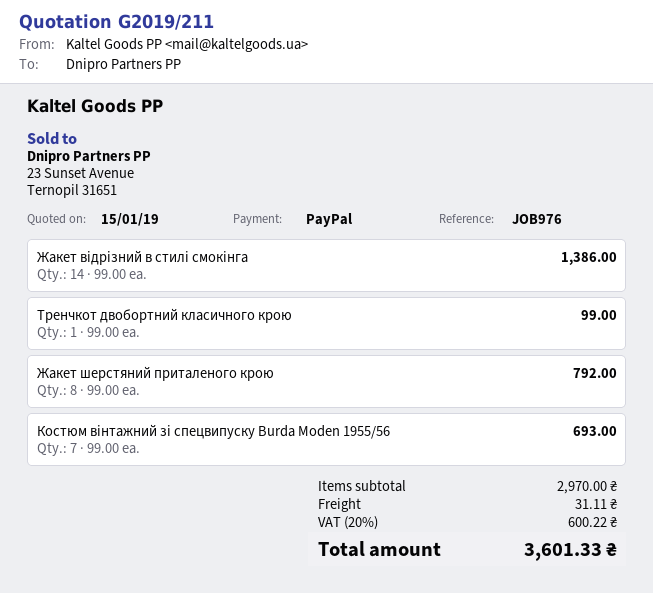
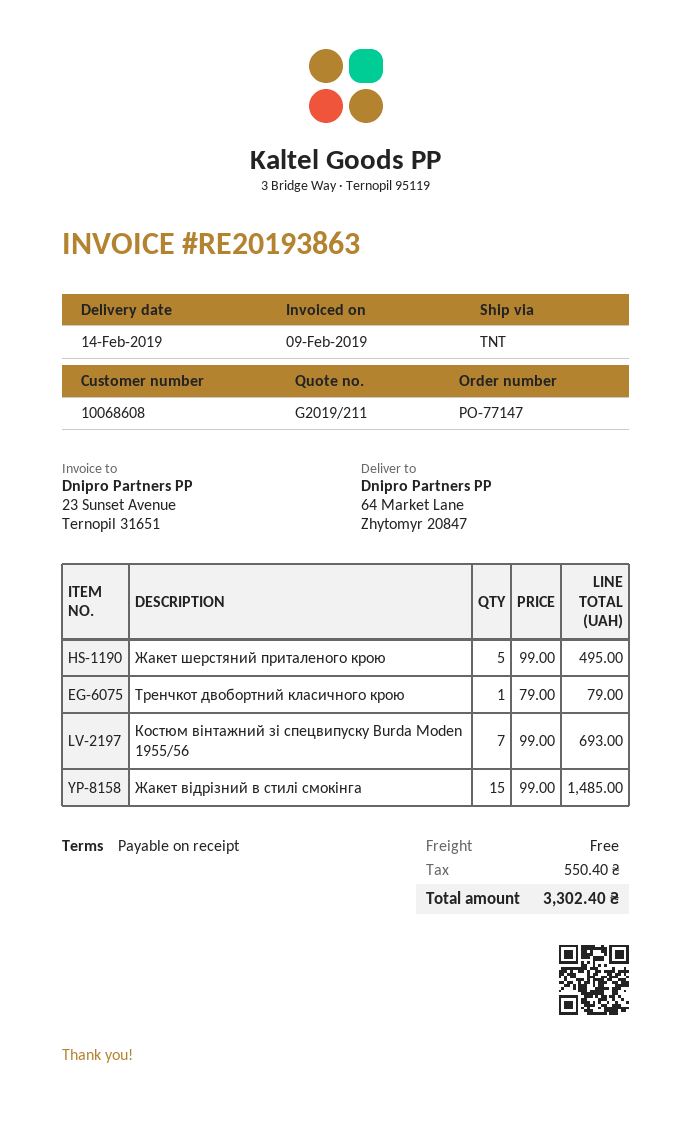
Жакет відрізний в стилі смокінга: 14 x 99.00 = 1386.00 -> 15 x 99.00 = 1485.00
Тренчкот двобортний класичного крою: 1 x 99.00 = 99.00 -> 1 x 79.00 = 79.00
Жакет шерстяний приталеного крою: 8 x 99.00 = 792.00 -> 5 x 99.00 = 495.00
shipping: 31.11 -> 0.00
tax: 600.22 -> 550.40
total: 3601.33 -> 3302.40

